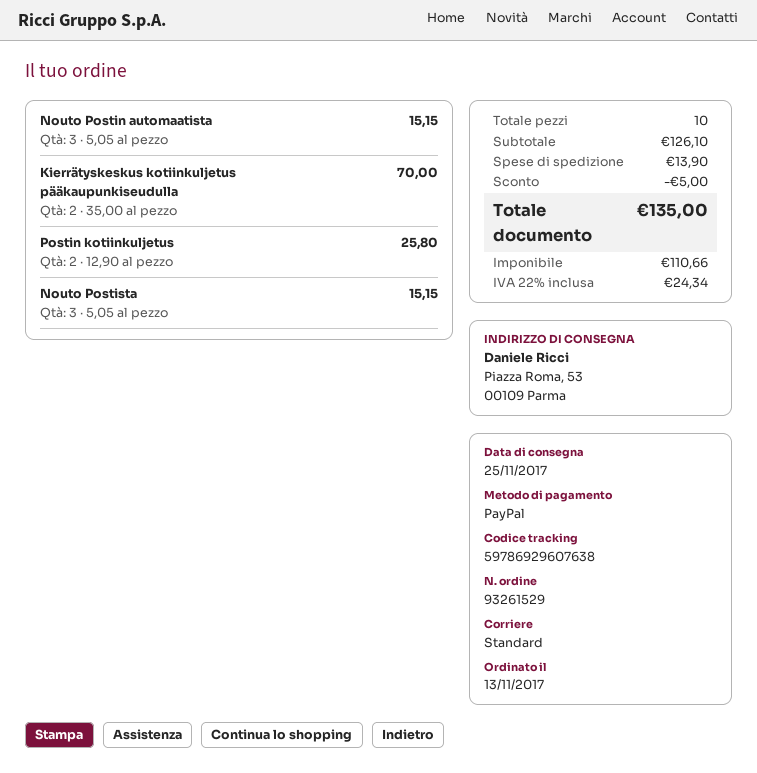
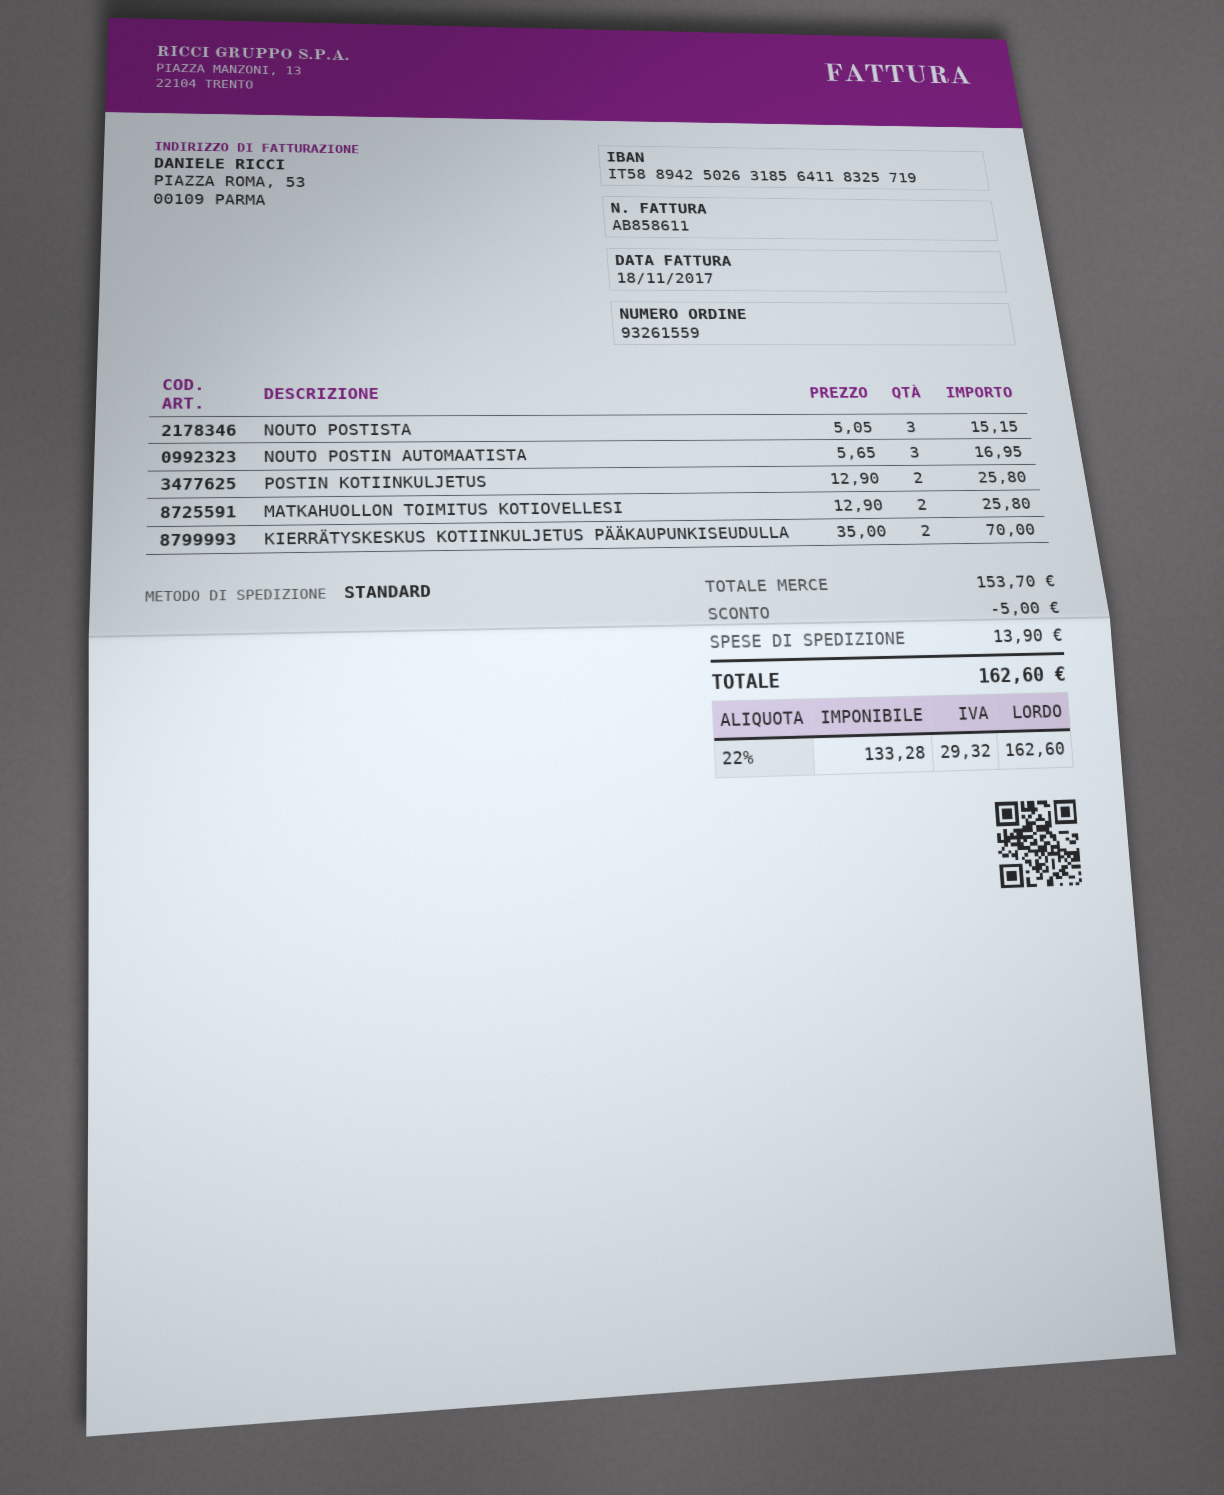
order number: 93261529 -> 93261559
Nouto Postin automaatista: 3 x 5.05 = 15.15 -> 3 x 5.65 = 16.95
MATKAHUOLLON TOIMITUS KOTIOVELLESI: none -> 2 x 12.90 = 25.80
subtotal: 126.10 -> 153.70
net: 110.66 -> 133.28
tax: 22% = 24.34 -> 22% = 29.32
total: 135.00 -> 162.60

